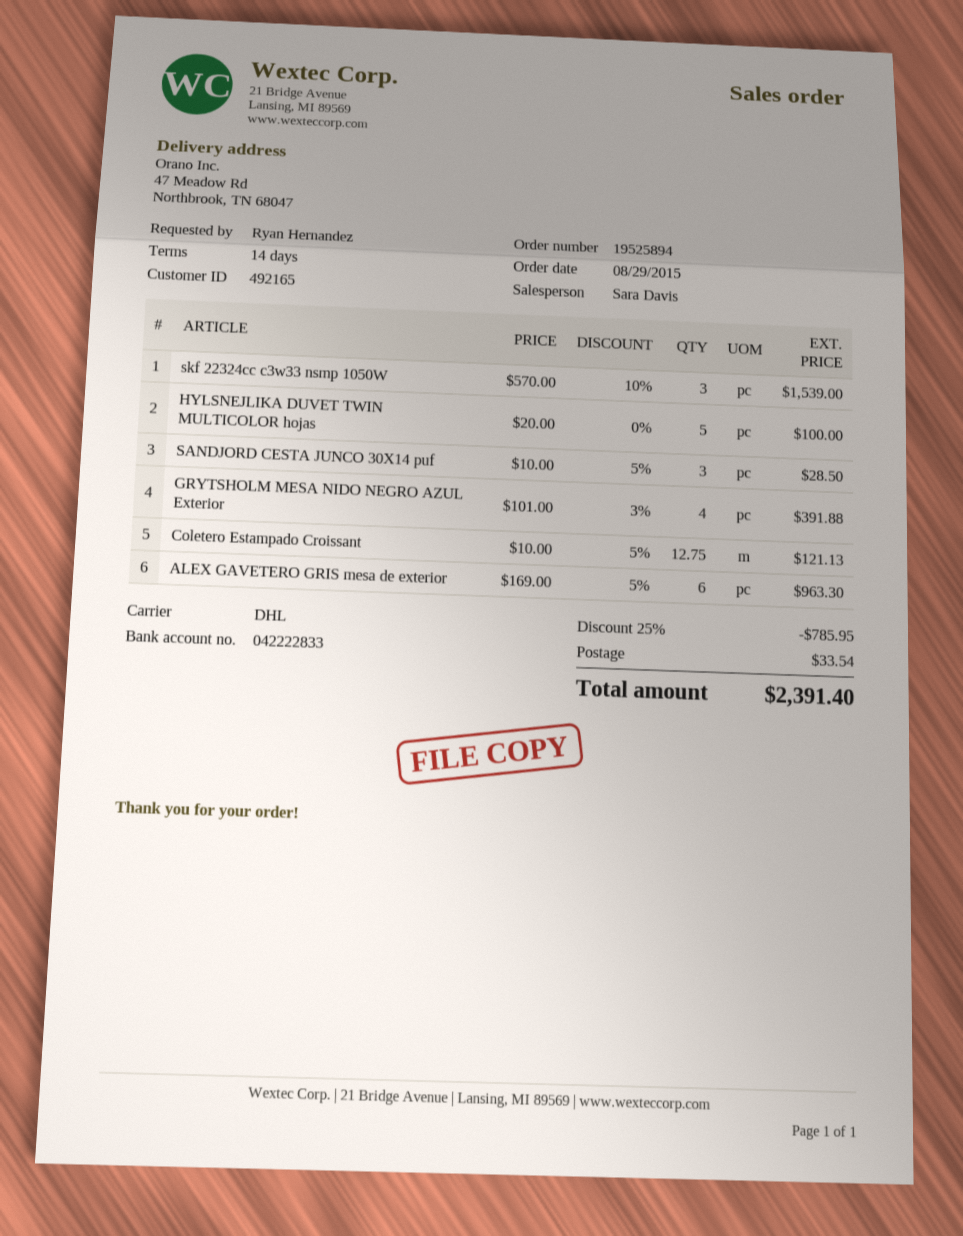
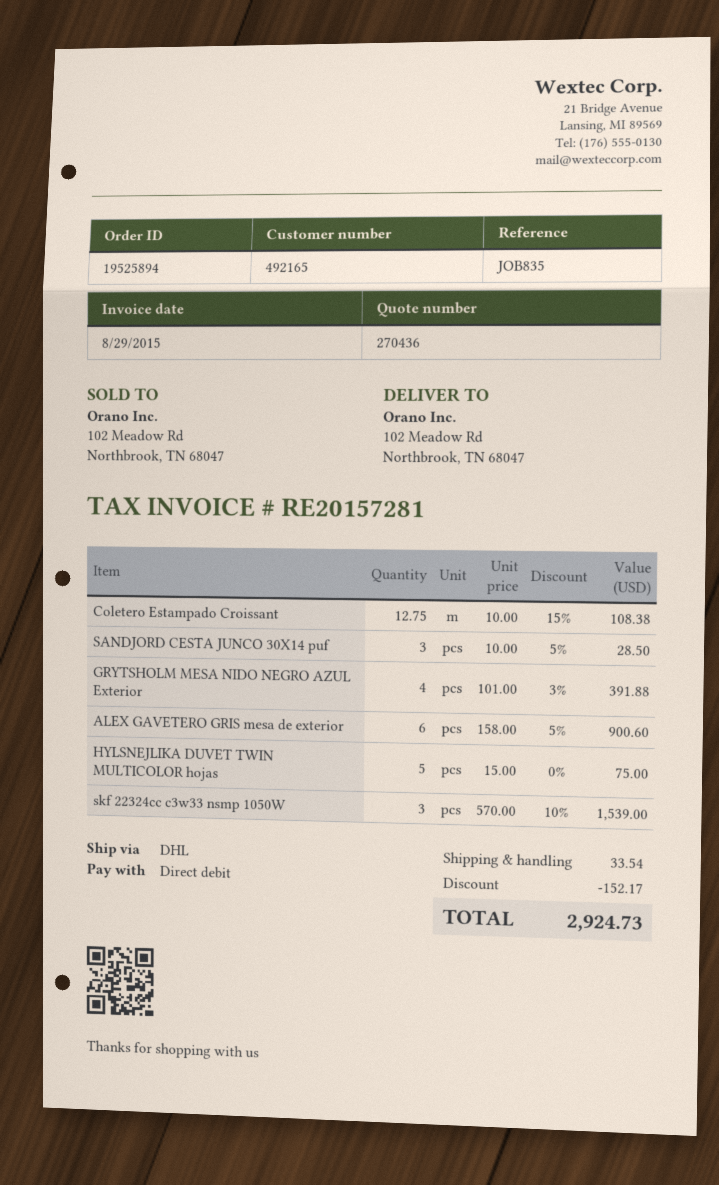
ship to: 47 Meadow Rd, Northbrook, TN 68047 -> 102 Meadow Rd, Northbrook, TN 68047
HYLSNEJLIKA DUVET TWIN MULTICOLOR hojas: 5 x 20.00 = 100.00 -> 5 x 15.00 = 75.00
Coletero Estampado Croissant: 12.75 x 10.00 - 5% = 121.13 -> 12.75 x 10.00 - 15% = 108.38
ALEX GAVETERO GRIS mesa de exterior: 6 x 169.00 - 5% = 963.30 -> 6 x 158.00 - 5% = 900.60
discount: 785.95 -> 152.17
total: 2391.40 -> 2924.73

